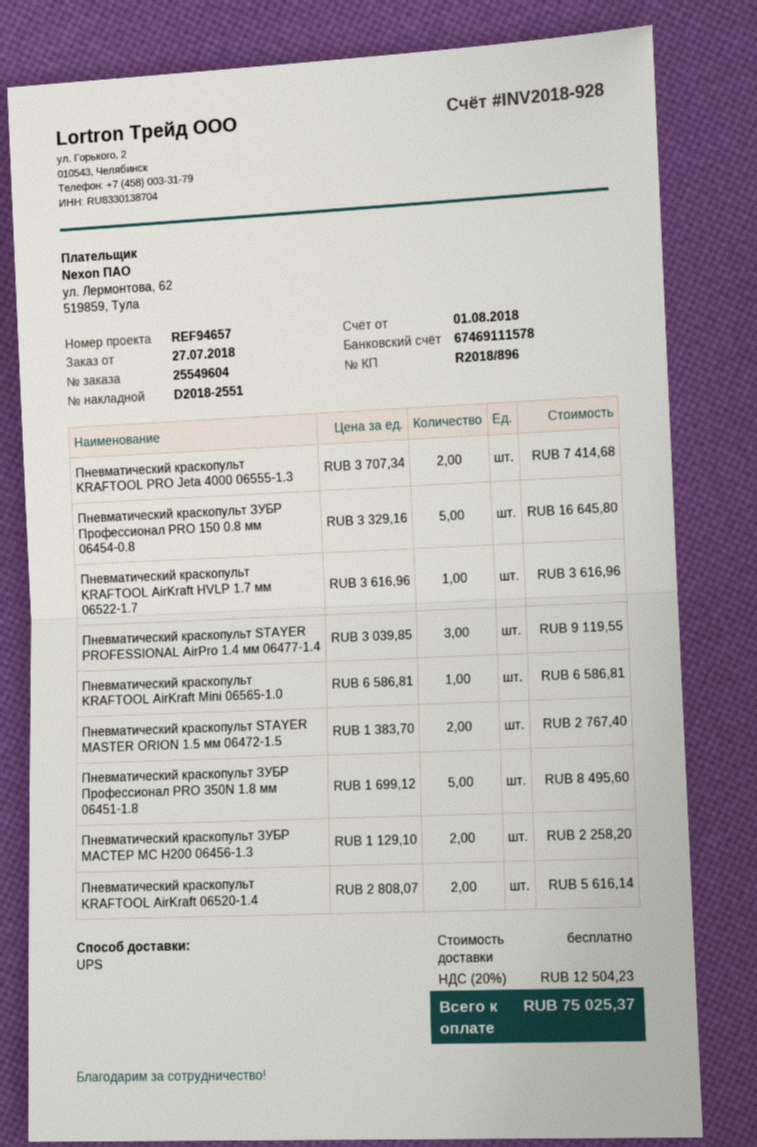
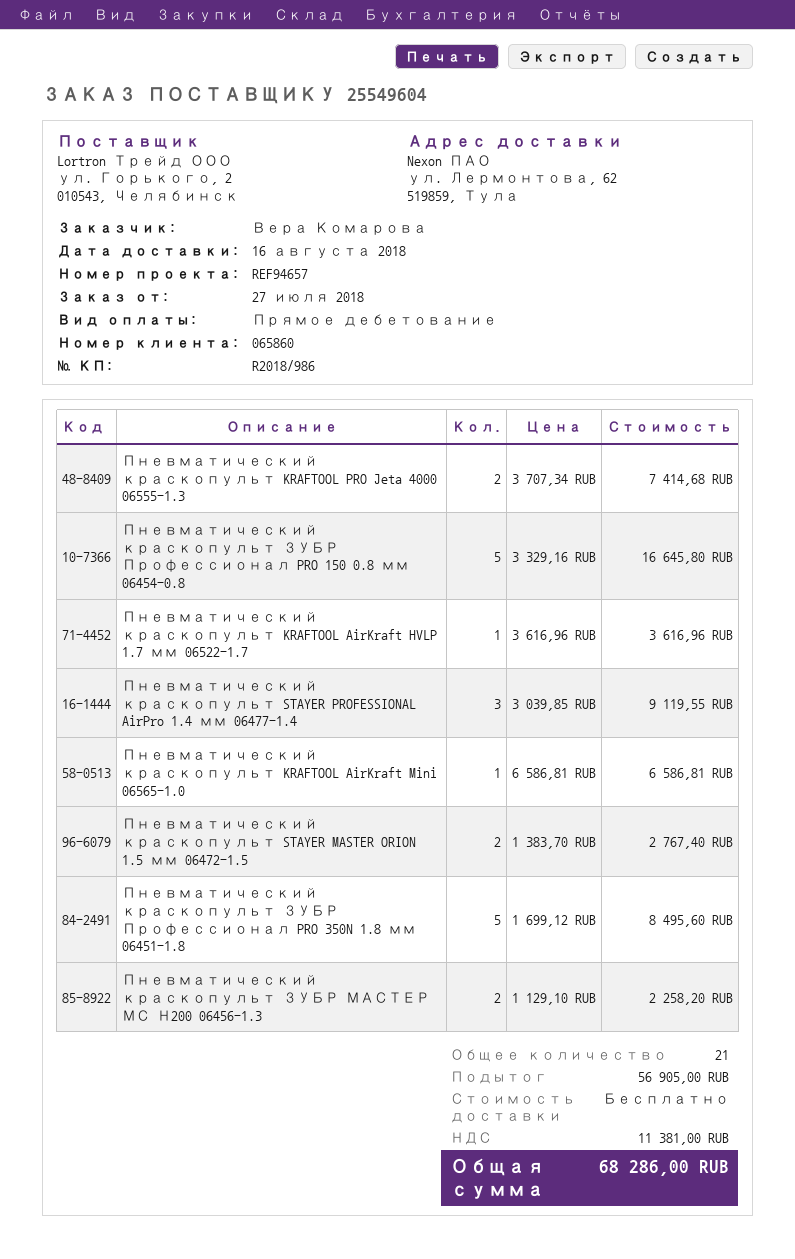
quote number: R2018/896 -> R2018/986
Пневматический краскопульт KRAFTOOL AirKraft 06520-1.4: 2 x 2808.07 = 5616.14 -> none
tax: 12504.23 -> 11381.00
total: 75025.37 -> 68286.00

